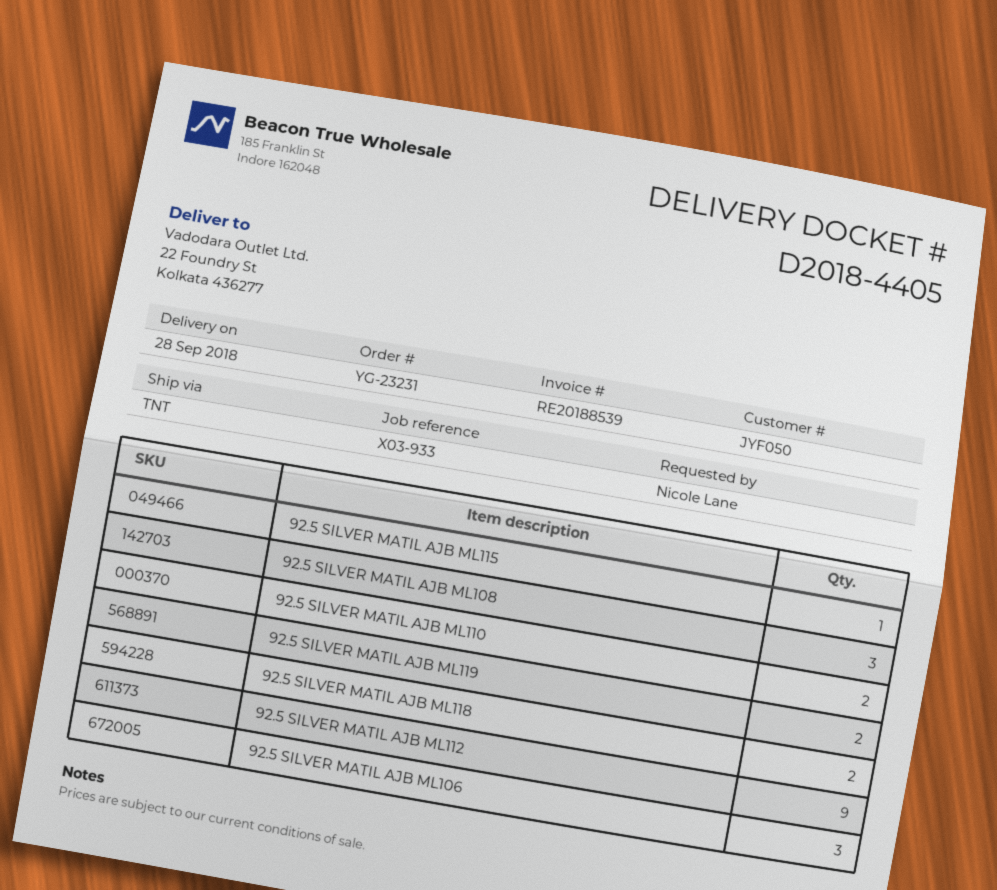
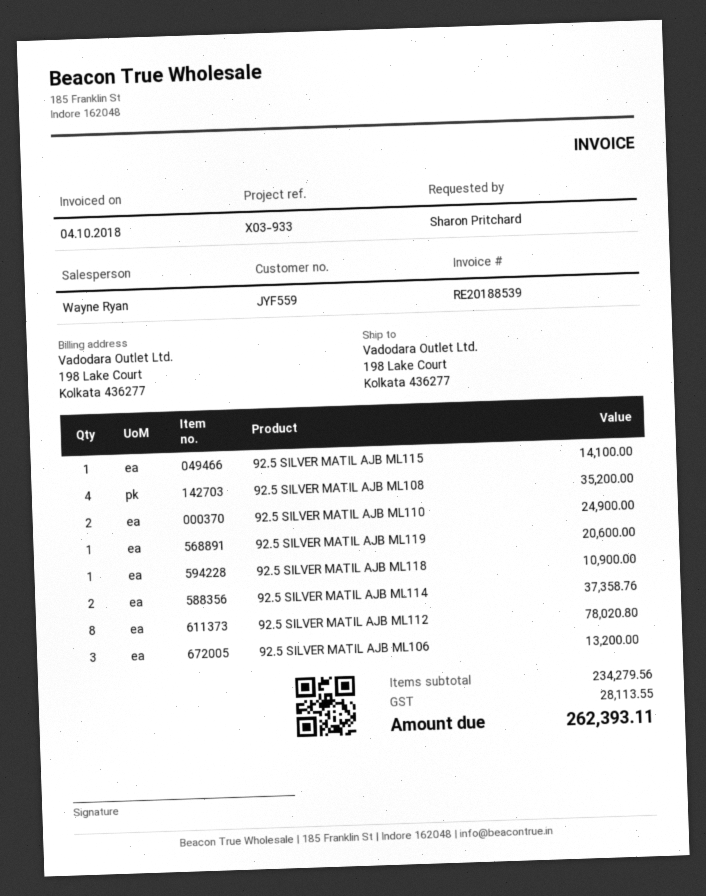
customer number: JYF050 -> JYF559
ordered by: Nicole Lane -> Sharon Pritchard
ship to: 22 Foundry St, Kolkata 436277 -> 198 Lake Court, Kolkata 436277
92.5 SILVER MATIL AJB ML108: 3 -> 4
92.5 SILVER MATIL AJB ML119: 2 -> 1
92.5 SILVER MATIL AJB ML118: 2 -> 1
92.5 SILVER MATIL AJB ML112: 9 -> 8
92.5 SILVER MATIL AJB ML114: none -> 2

